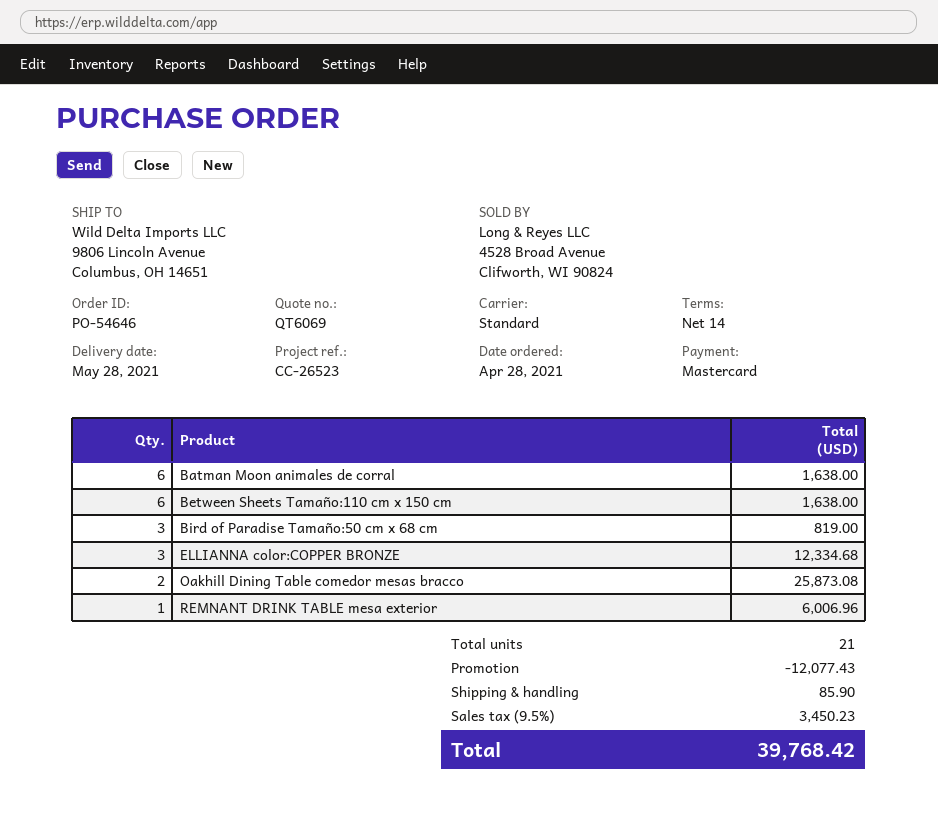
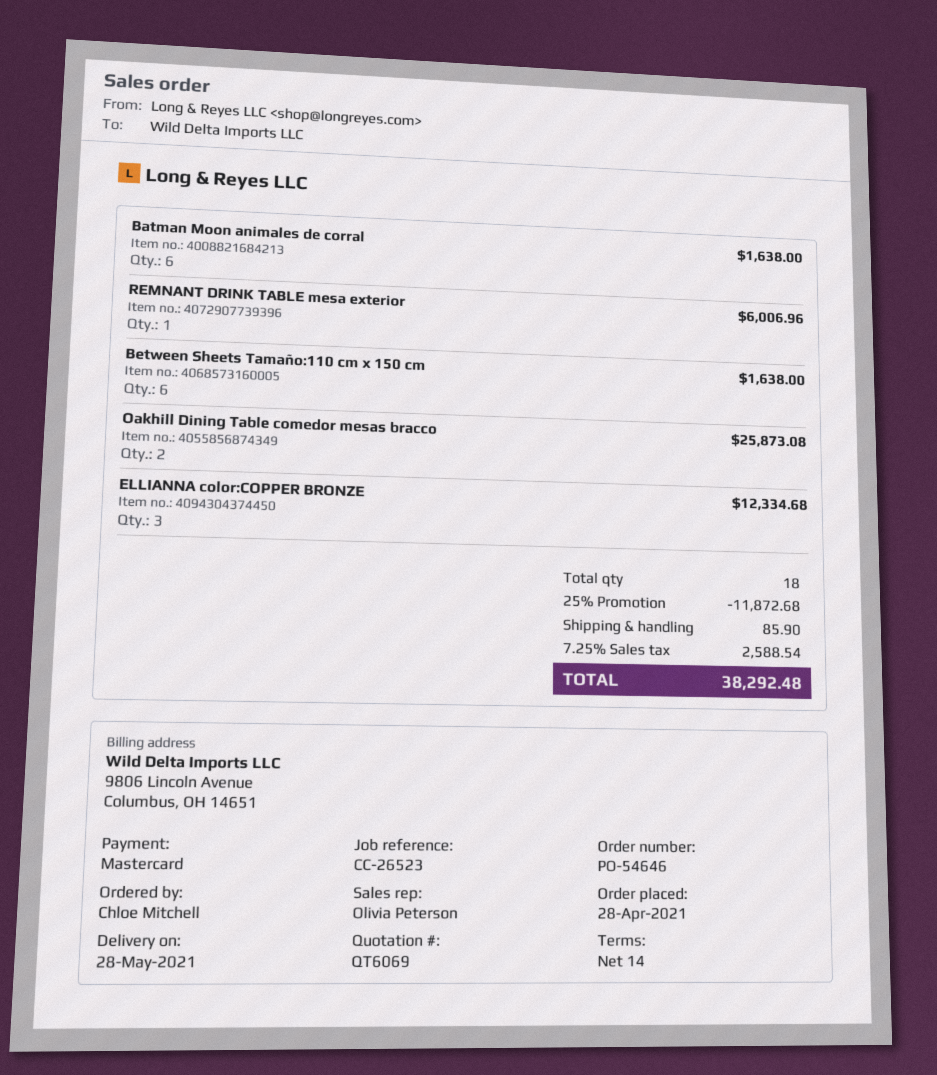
Bird of Paradise Tamaño:50 cm x 68 cm: 3 for 819.00 -> none
total quantity: 21 -> 18
discount: 12077.43 -> 11872.68
tax: 9.5% = 3450.23 -> 7.25% = 2588.54
total: 39768.42 -> 38292.48

